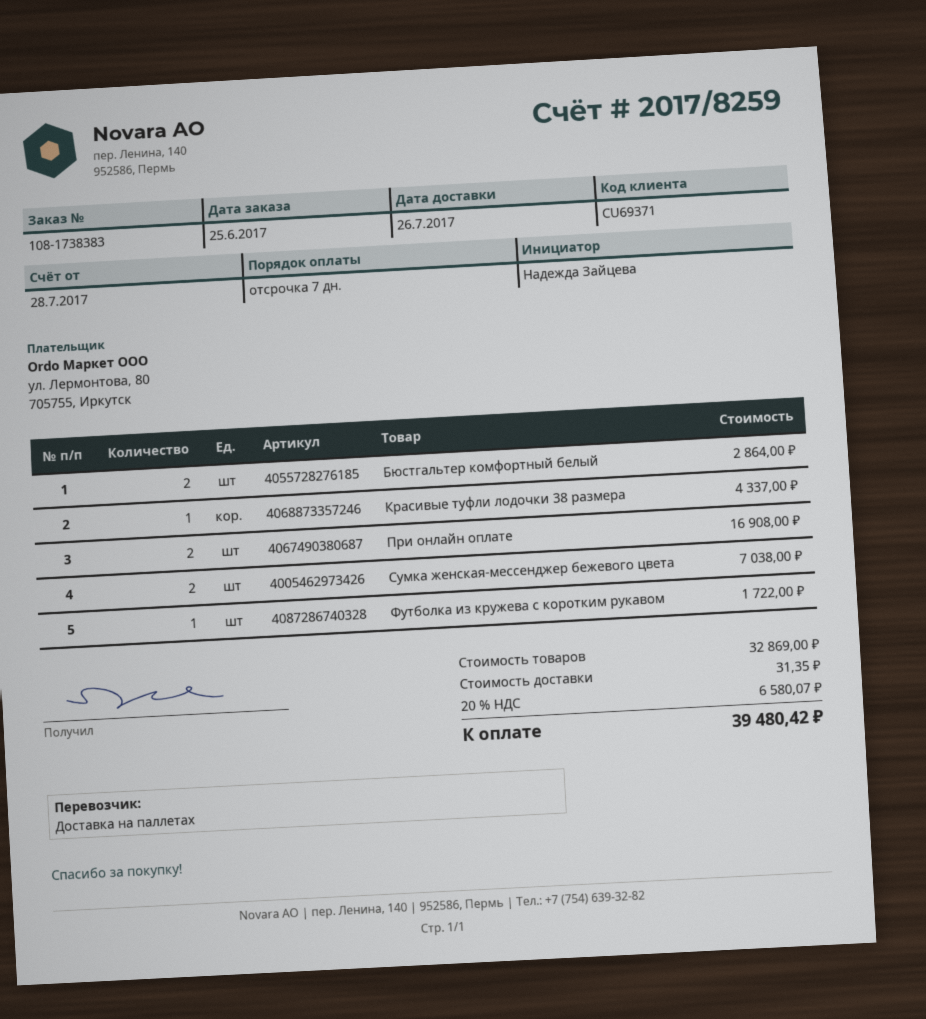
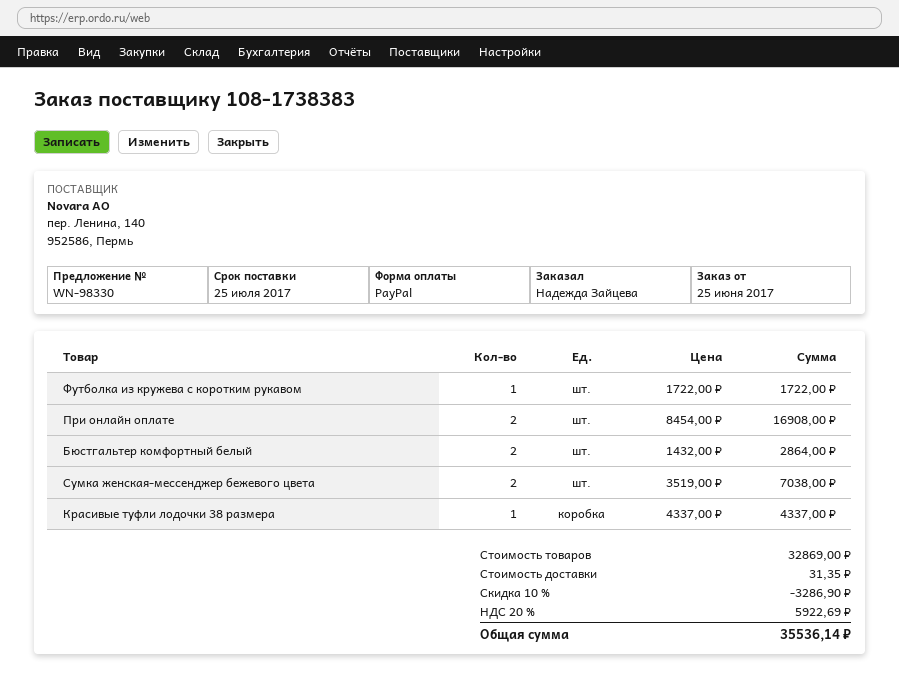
delivery date: 2017-07-26 -> 2017-07-25
discount: none -> 10% = 3286.90
tax: 20% = 6580.07 -> 20% = 5922.69
total: 39480.42 -> 35536.14

